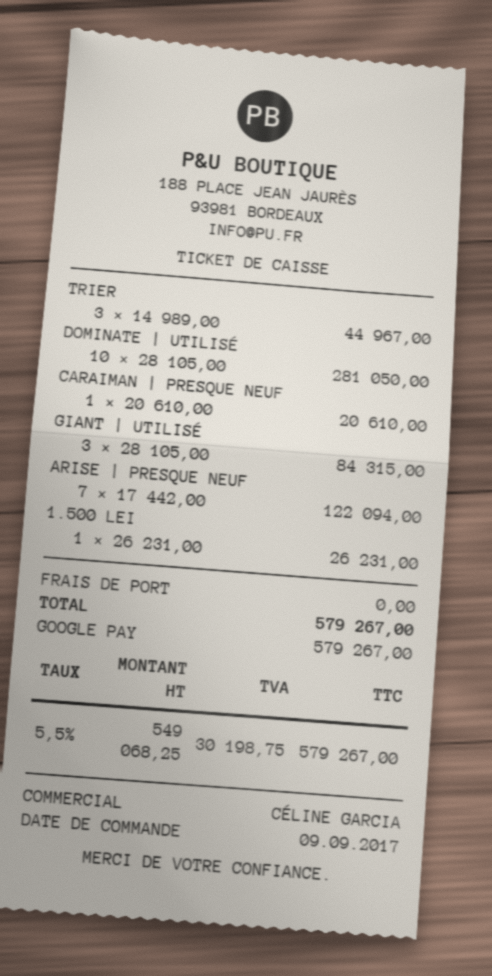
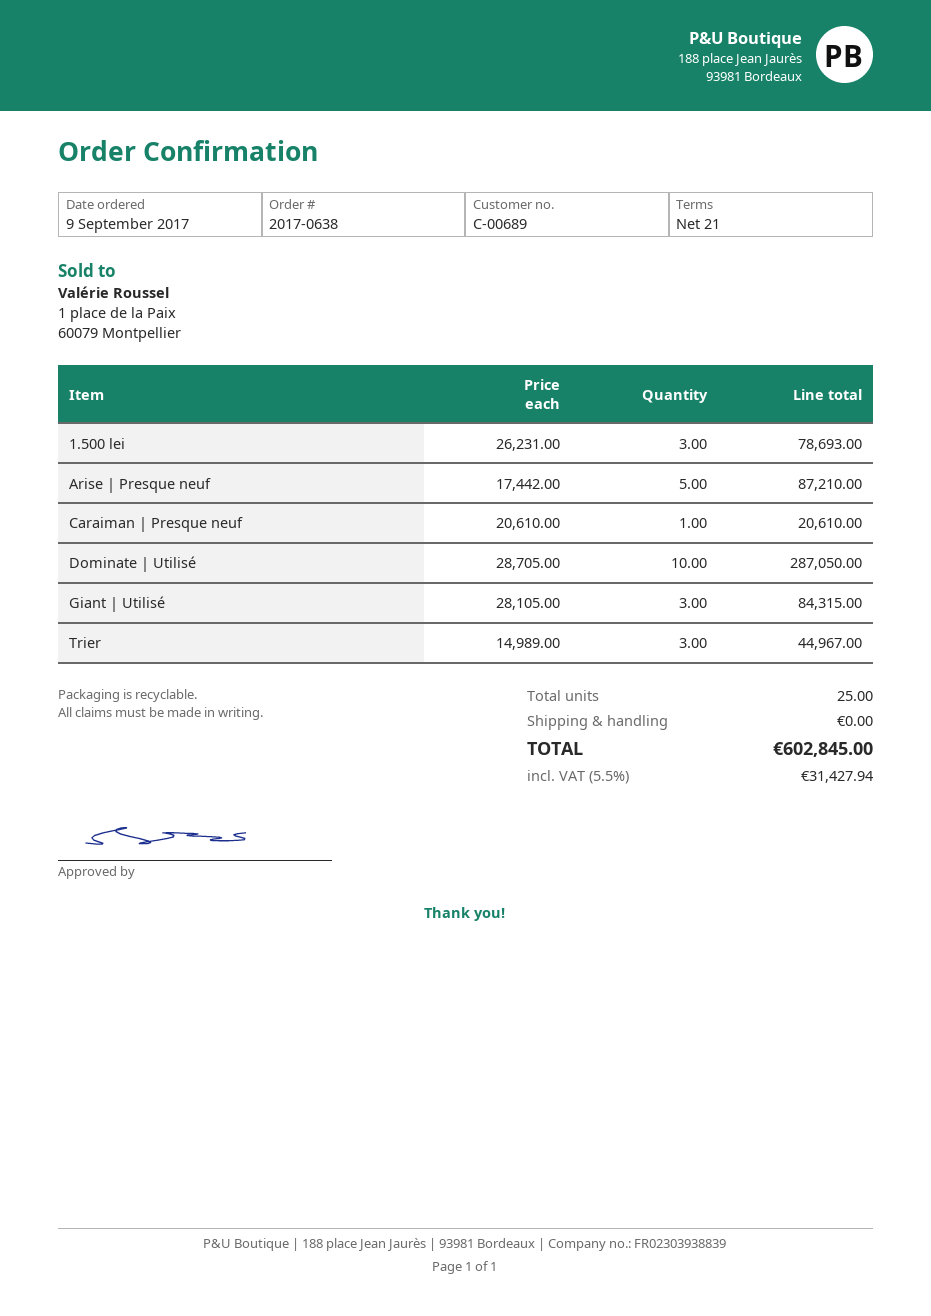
DOMINATE | UTILISÉ: 10 x 28105.00 = 281050.00 -> 10 x 28705.00 = 287050.00
ARISE | PRESQUE NEUF: 7 x 17442.00 = 122094.00 -> 5 x 17442.00 = 87210.00
1.500 LEI: 1 x 26231.00 = 26231.00 -> 3 x 26231.00 = 78693.00
tax: 5.5% = 30198.75 -> 5.5% = 31427.94
total: 579267.00 -> 602845.00

